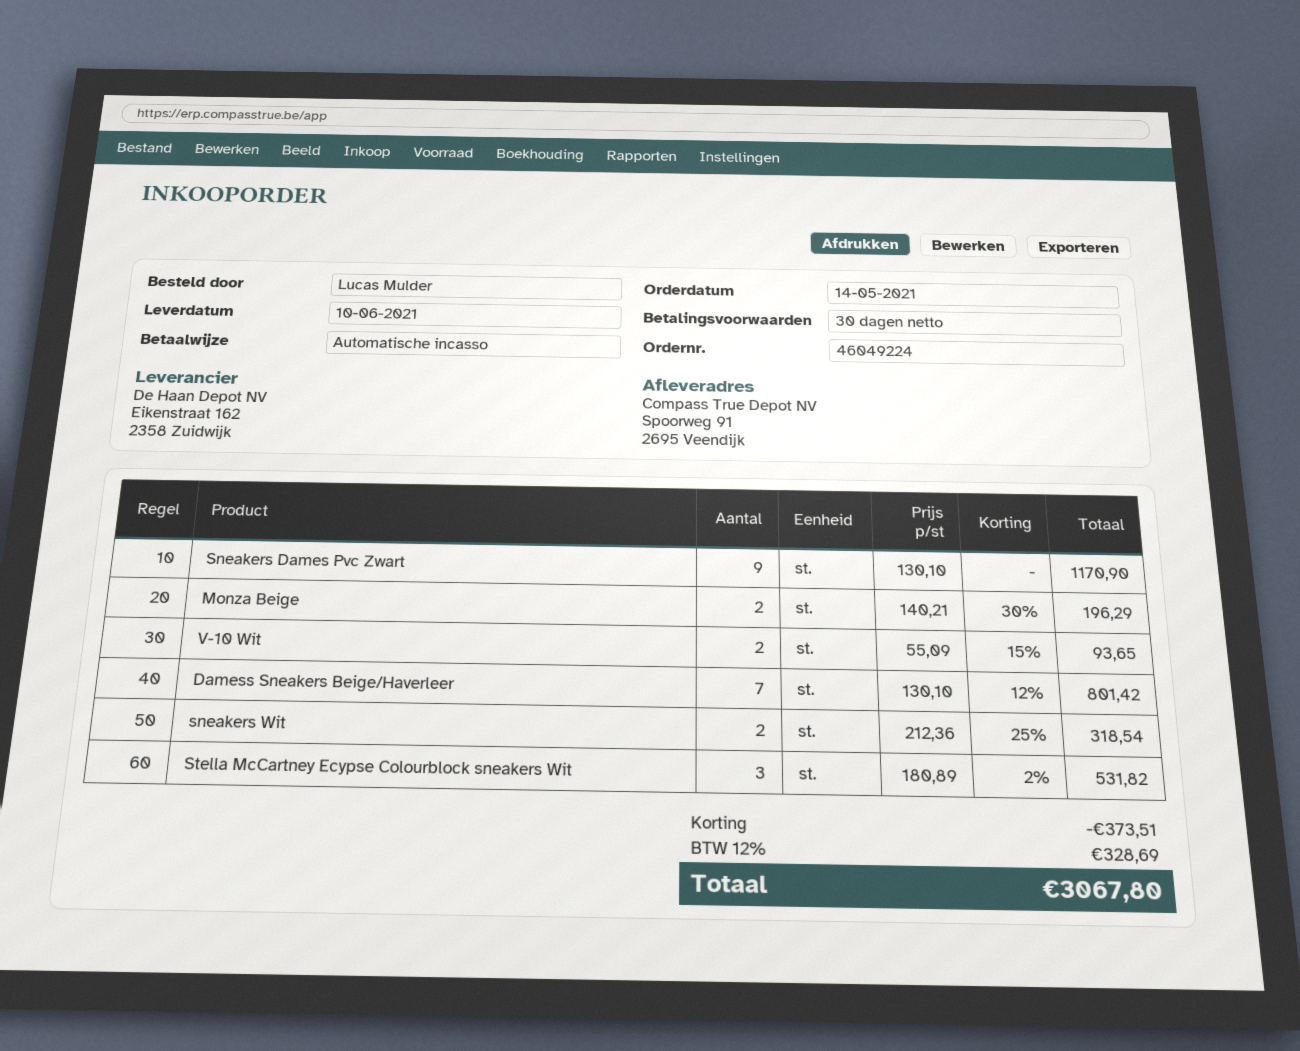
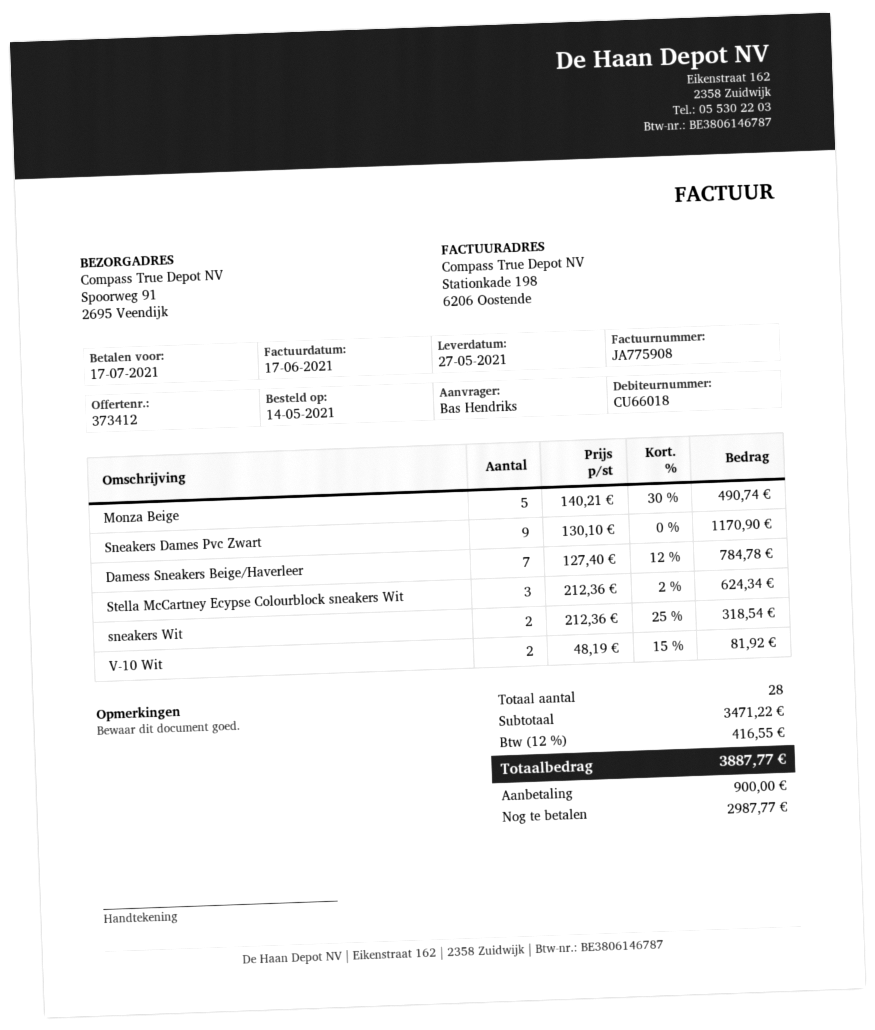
delivery date: 2021-06-10 -> 2021-05-27
ordered by: Lucas Mulder -> Bas Hendriks
Monza Beige: 2 x 140.21 - 30% = 196.29 -> 5 x 140.21 - 30% = 490.74
V-10 Wit: 2 x 55.09 - 15% = 93.65 -> 2 x 48.19 - 15% = 81.92
Damess Sneakers Beige/Haverleer: 7 x 130.10 - 12% = 801.42 -> 7 x 127.40 - 12% = 784.78
Stella McCartney Ecypse Colourblock sneakers Wit: 3 x 180.89 - 2% = 531.82 -> 3 x 212.36 - 2% = 624.34
discount: 373.51 -> none
tax: 12% = 328.69 -> 12% = 416.55
total: 3067.80 -> 3887.77

